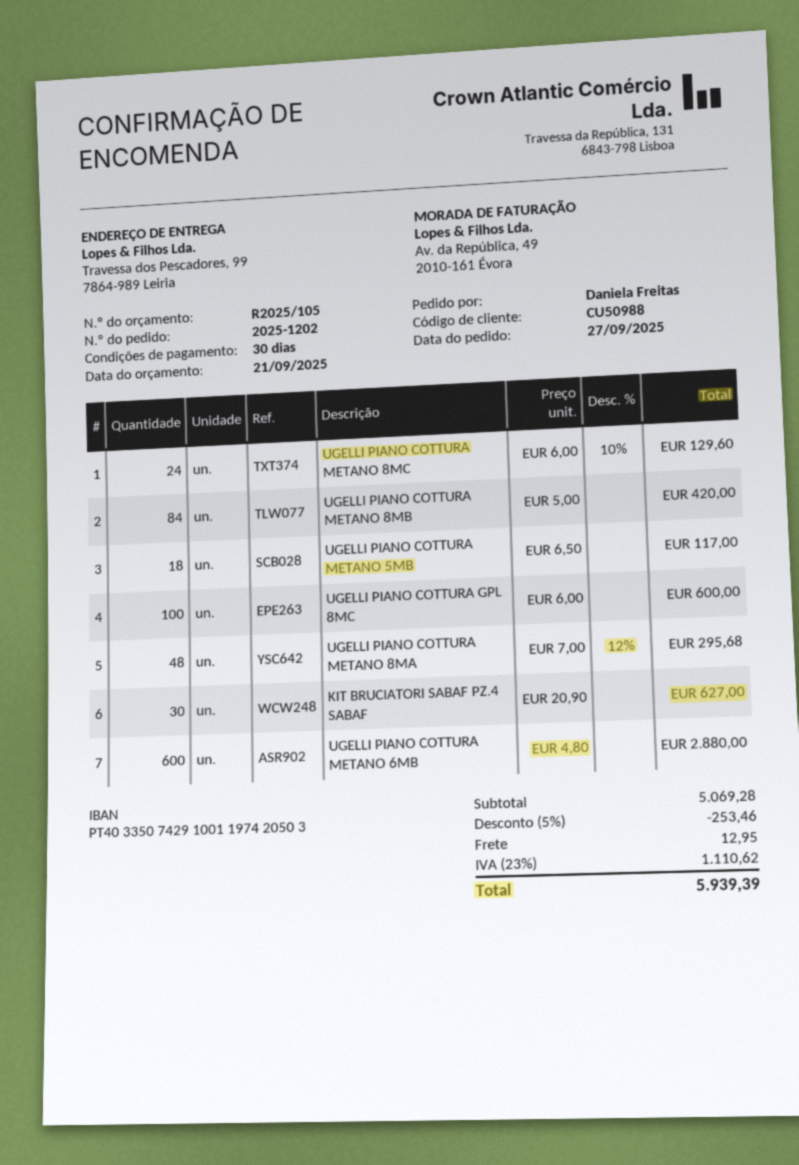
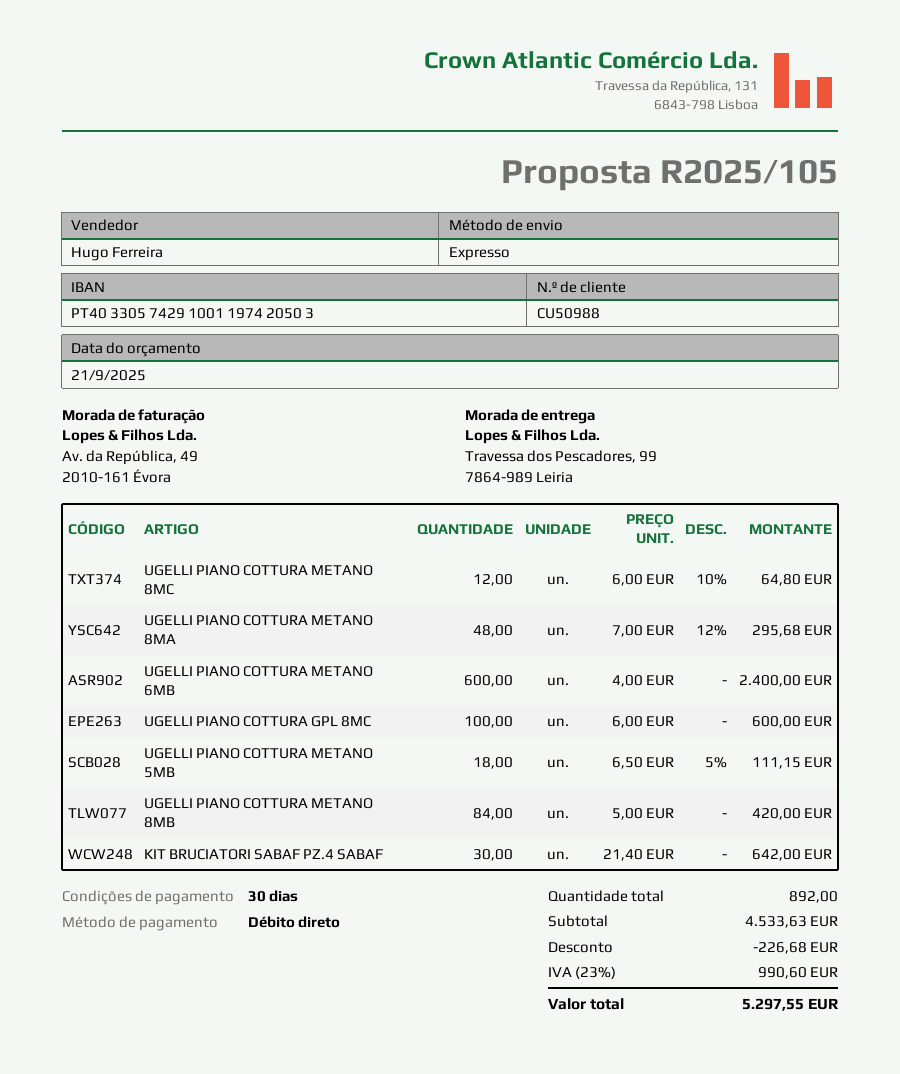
bank account: PT40335074291001197420503 -> PT40330574291001197420503
UGELLI PIANO COTTURA METANO 8MC: 24 x 6.00 - 10% = 129.60 -> 12 x 6.00 - 10% = 64.80
UGELLI PIANO COTTURA METANO 5MB: 18 x 6.50 = 117.00 -> 18 x 6.50 - 5% = 111.15
KIT BRUCIATORI SABAF PZ.4 SABAF: 30 x 20.90 = 627.00 -> 30 x 21.40 = 642.00
UGELLI PIANO COTTURA METANO 6MB: 600 x 4.80 = 2880.00 -> 600 x 4.00 = 2400.00
subtotal: 5069.28 -> 4533.63
discount: 253.46 -> 226.68
shipping: 12.95 -> none
tax: 23% = 1110.62 -> 23% = 990.60
total: 5939.39 -> 5297.55

